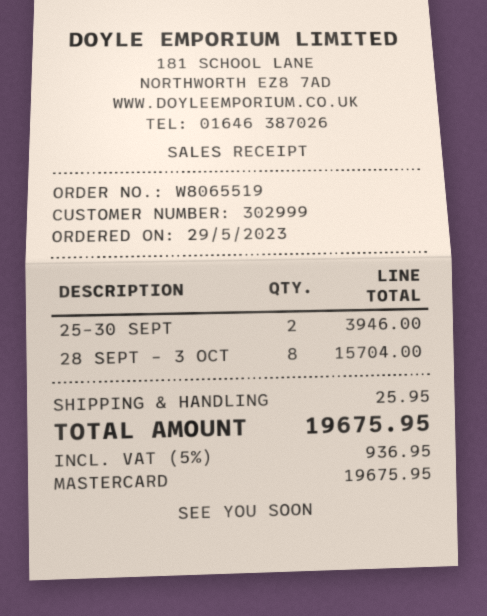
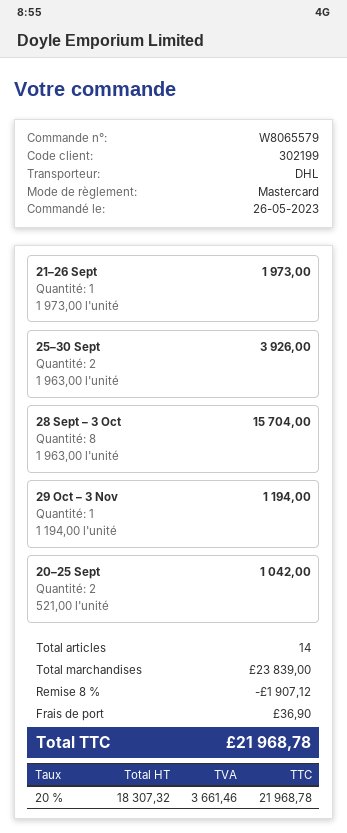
order number: W8065519 -> W8065579
order date: 2023-05-29 -> 2023-05-26
customer number: 302999 -> 302199
25–30 SEPT: 2 for 3946.00 -> 2 for 3926.00
21–26 Sept: none -> 1 for 1973.00
29 Oct – 3 Nov: none -> 1 for 1194.00
20–25 Sept: none -> 2 for 1042.00
discount: none -> 8% = 1907.12
shipping: 25.95 -> 36.90
tax: 5% = 936.95 -> 20% = 3661.46
total: 19675.95 -> 21968.78

